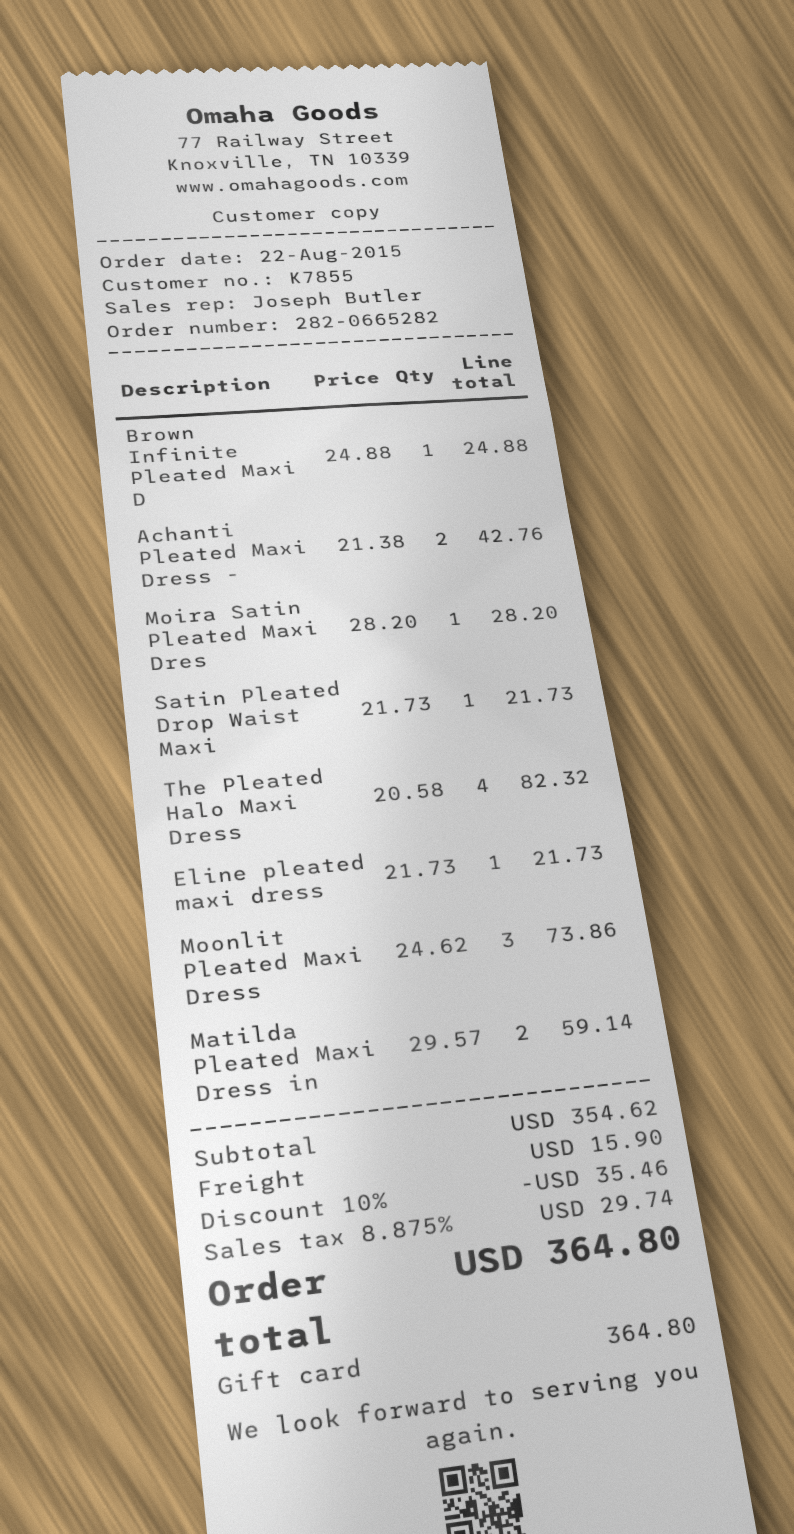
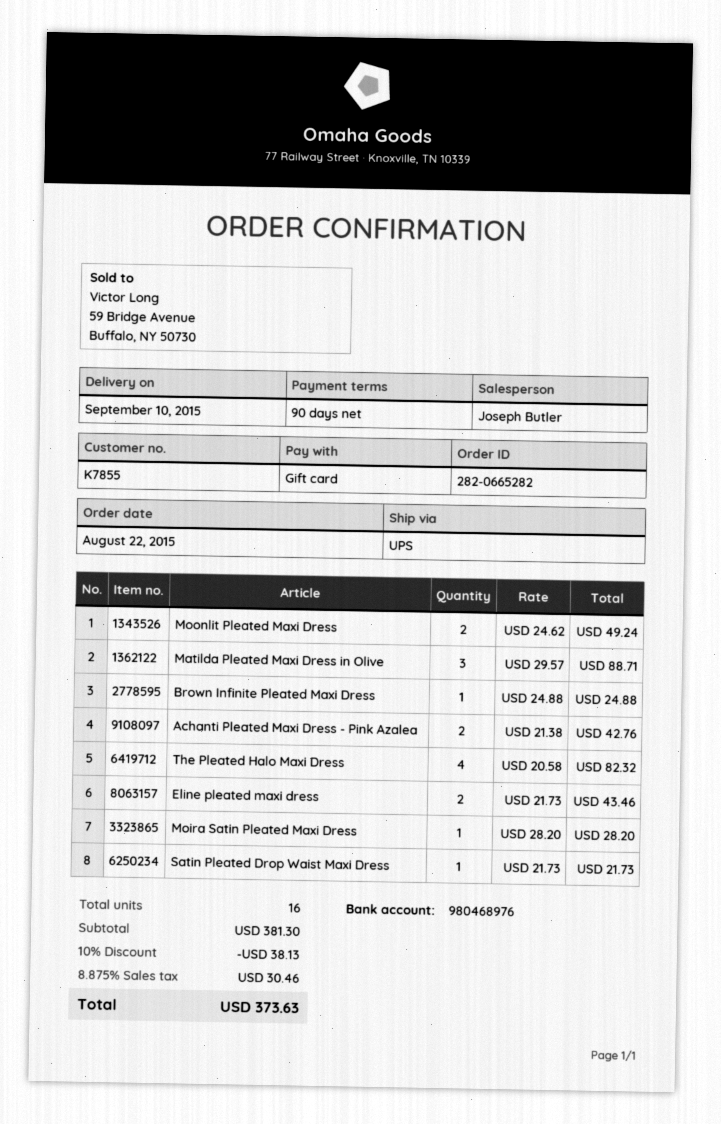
Eline pleated maxi dress: 1 x 21.73 = 21.73 -> 2 x 21.73 = 43.46
Moonlit Pleated Maxi Dress: 3 x 24.62 = 73.86 -> 2 x 24.62 = 49.24
Matilda Pleated Maxi Dress in: 2 x 29.57 = 59.14 -> 3 x 29.57 = 88.71
subtotal: 354.62 -> 381.30
discount: 10% = 35.46 -> 10% = 38.13
shipping: 15.90 -> none
tax: 8.875% = 29.74 -> 8.875% = 30.46
total: 364.80 -> 373.63

